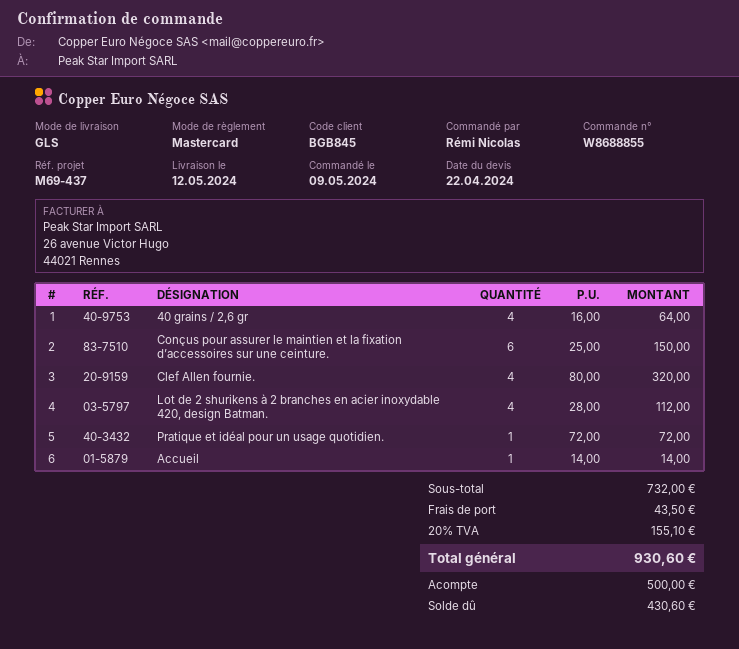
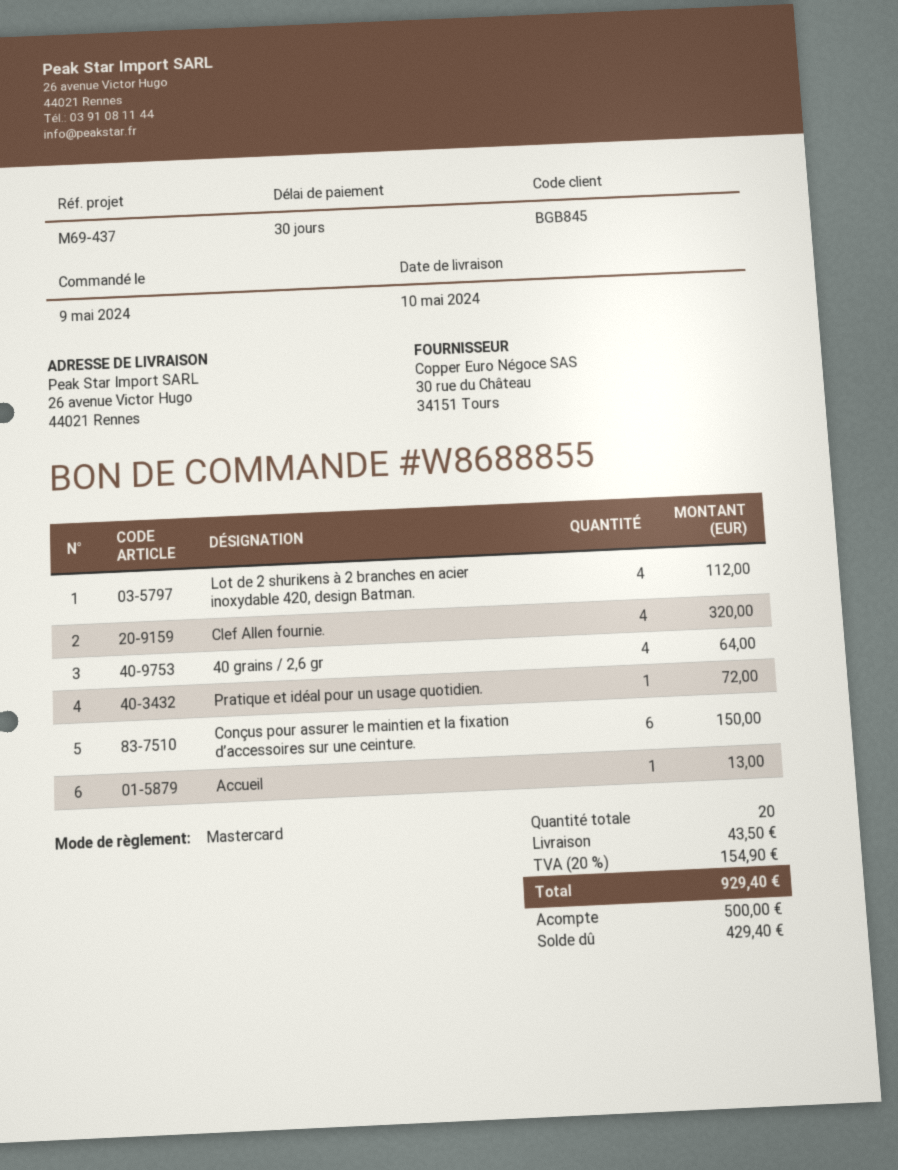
delivery date: 2024-05-12 -> 2024-05-10
Accueil: 1 for 14.00 -> 1 for 13.00
tax: 20% = 155.10 -> 20% = 154.90
total: 930.60 -> 929.40
balance: 430.60 -> 429.40

